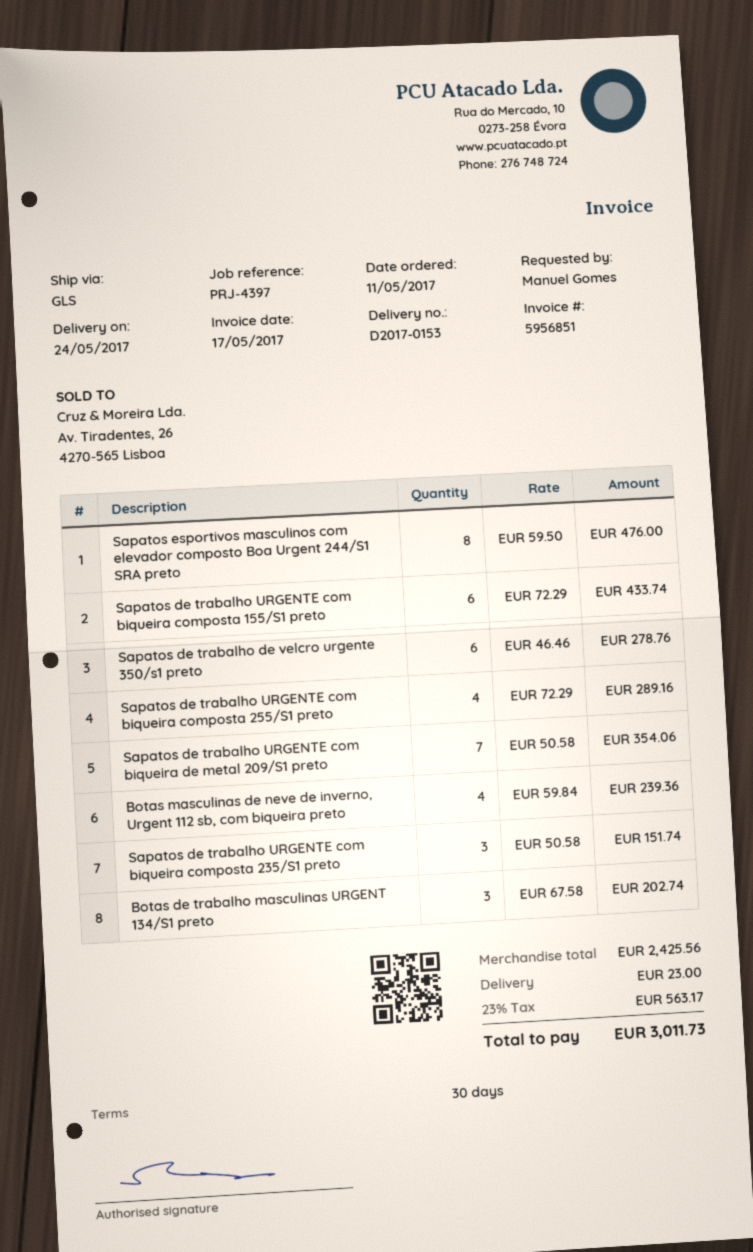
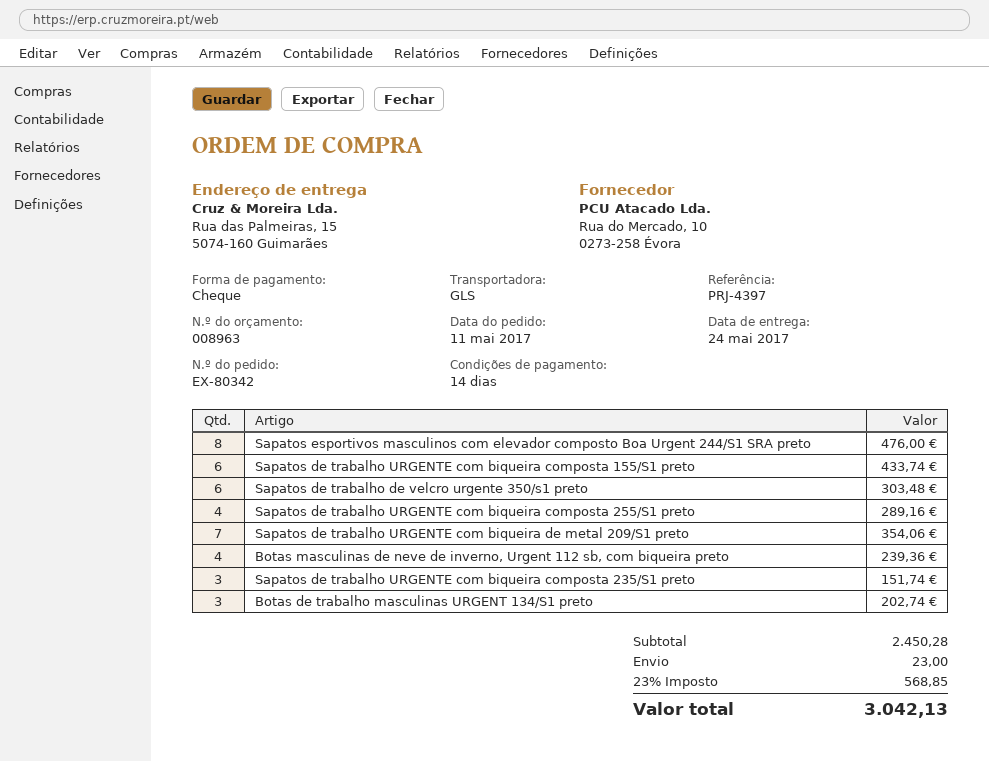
payment terms: 30 days -> 14 days
Sapatos de trabalho de velcro urgente 350/s1 preto: 6 for 278.76 -> 6 for 303.48
subtotal: 2425.56 -> 2450.28
tax: 23% = 563.17 -> 23% = 568.85
total: 3011.73 -> 3042.13

